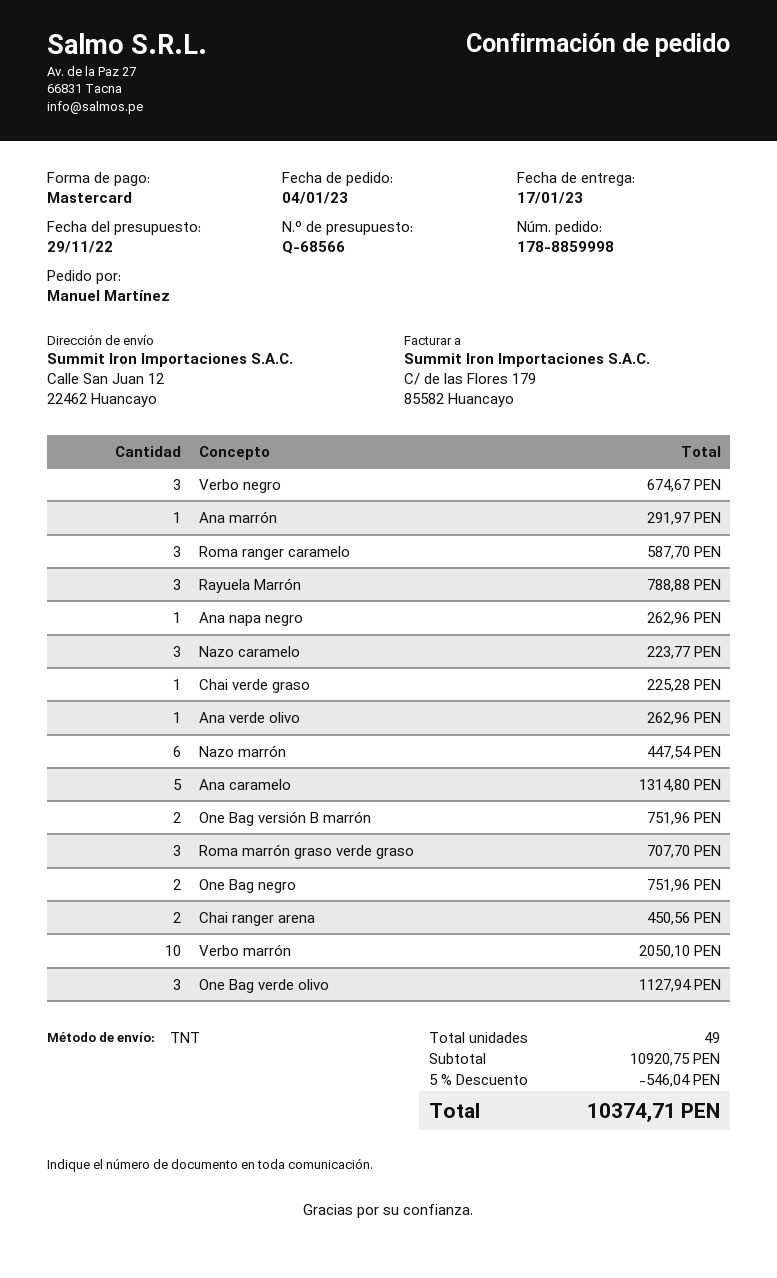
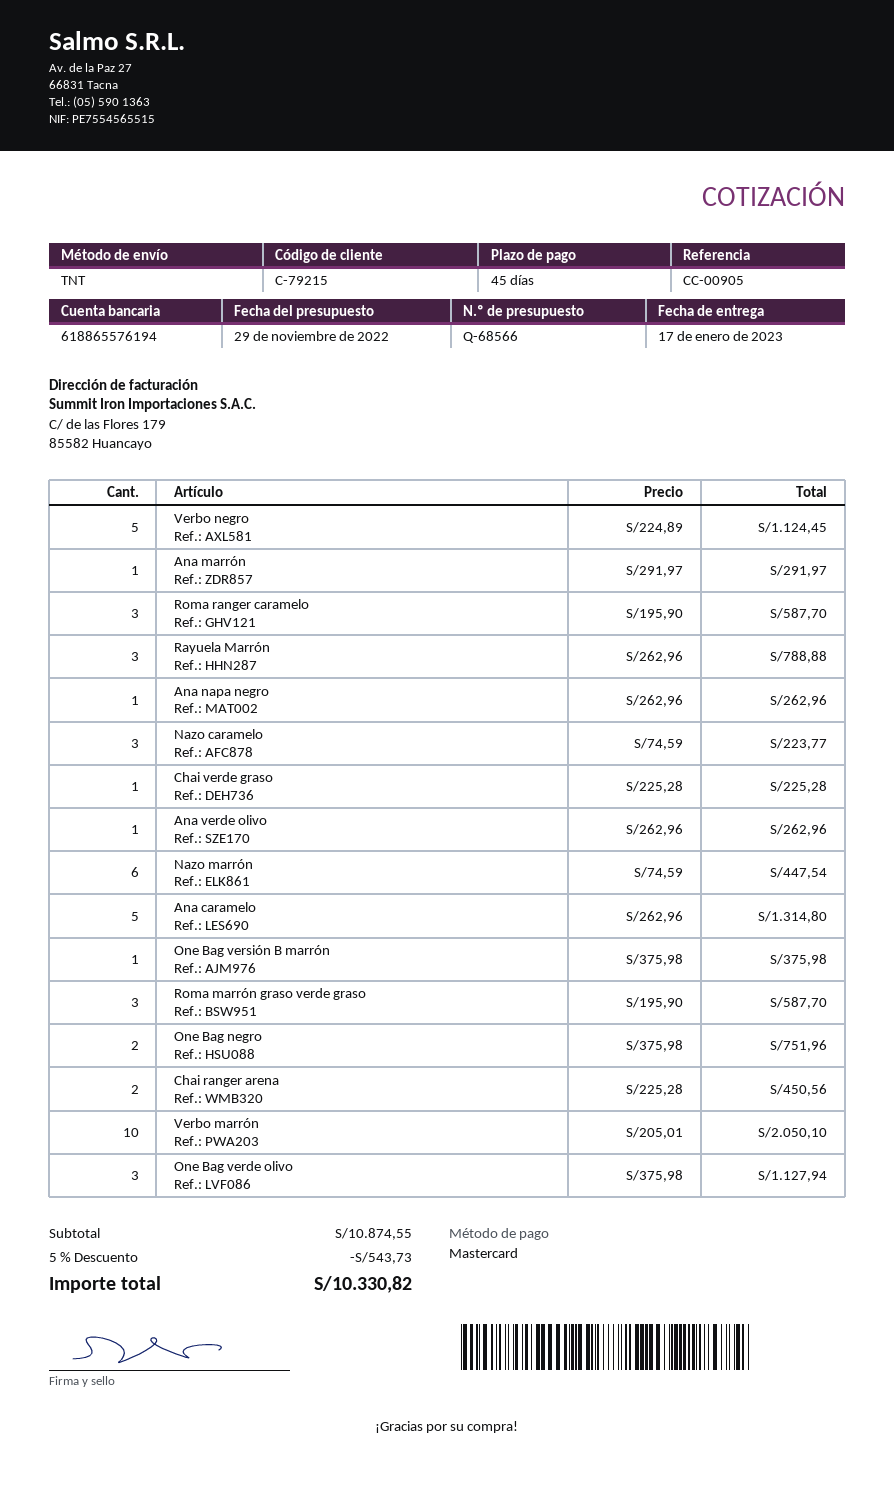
Verbo negro: 3 for 674.67 -> 5 for 1124.45
One Bag versión B marrón: 2 for 751.96 -> 1 for 375.98
Roma marrón graso verde graso: 3 for 707.70 -> 3 for 587.70
subtotal: 10920.75 -> 10874.55
discount: 5% = 546.04 -> 5% = 543.73
total: 10374.71 -> 10330.82

